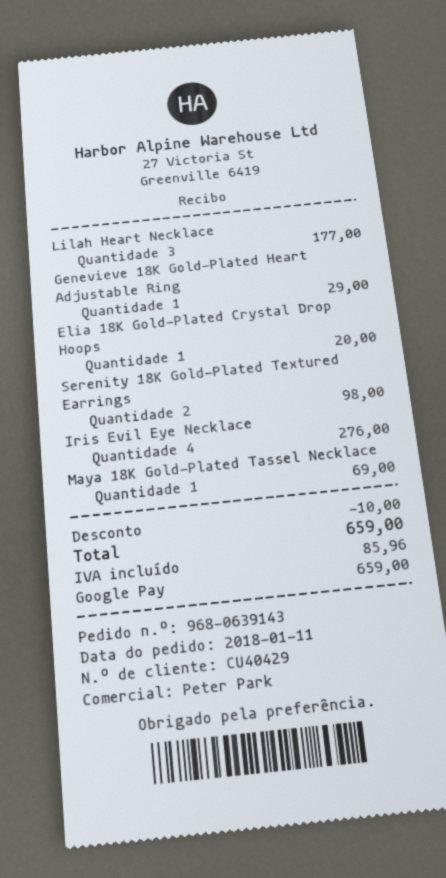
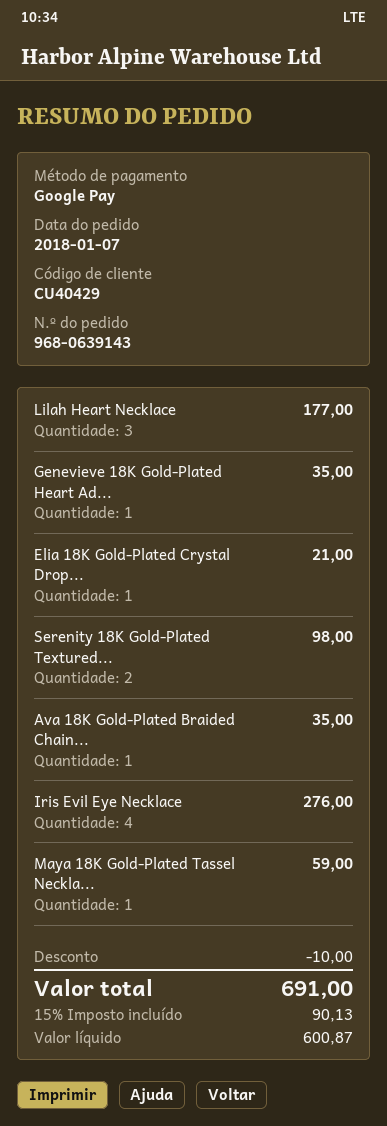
order date: 2018-01-11 -> 2018-01-07
Genevieve 18K Gold-Plated Heart Adjustable Ring: 1 for 29.00 -> 1 for 35.00
Elia 18K Gold-Plated Crystal Drop Hoops: 1 for 20.00 -> 1 for 21.00
Maya 18K Gold-Plated Tassel Necklace: 1 for 69.00 -> 1 for 59.00
Ava 18K Gold-Plated Braided Chain...: none -> 1 for 35.00
tax: 85.96 -> 90.13
total: 659.00 -> 691.00

